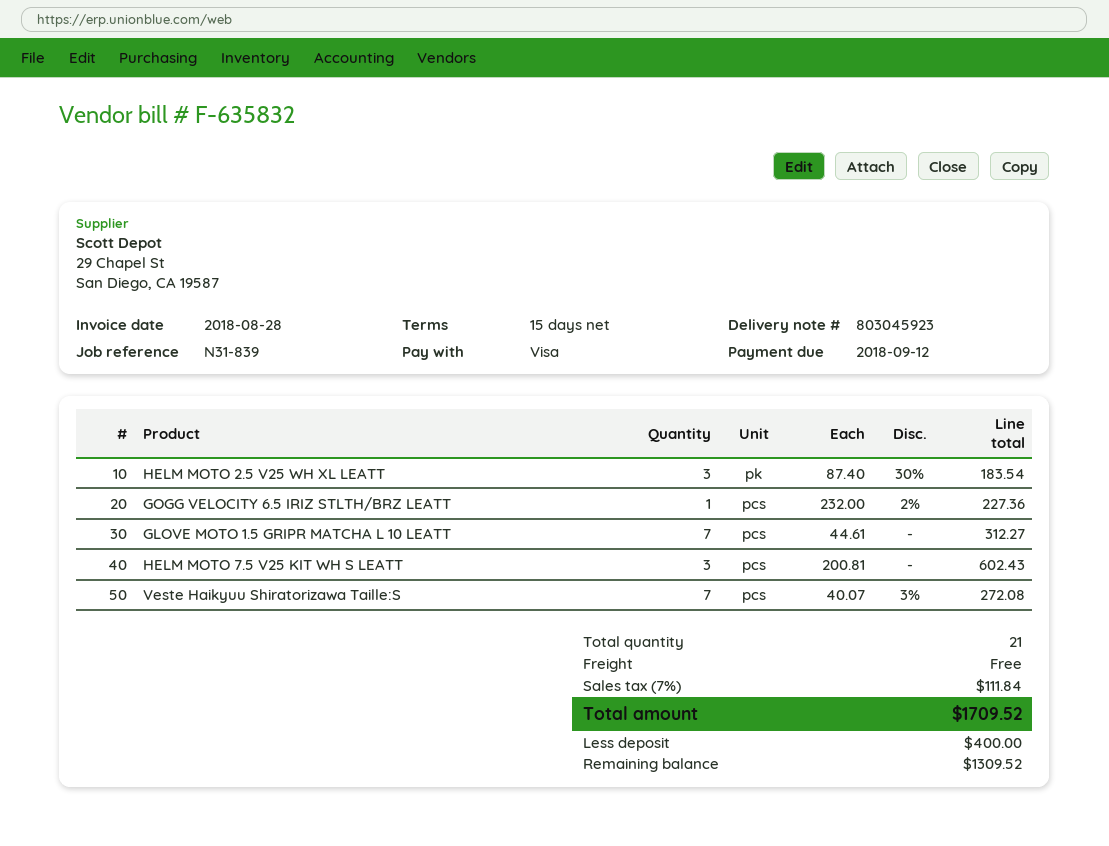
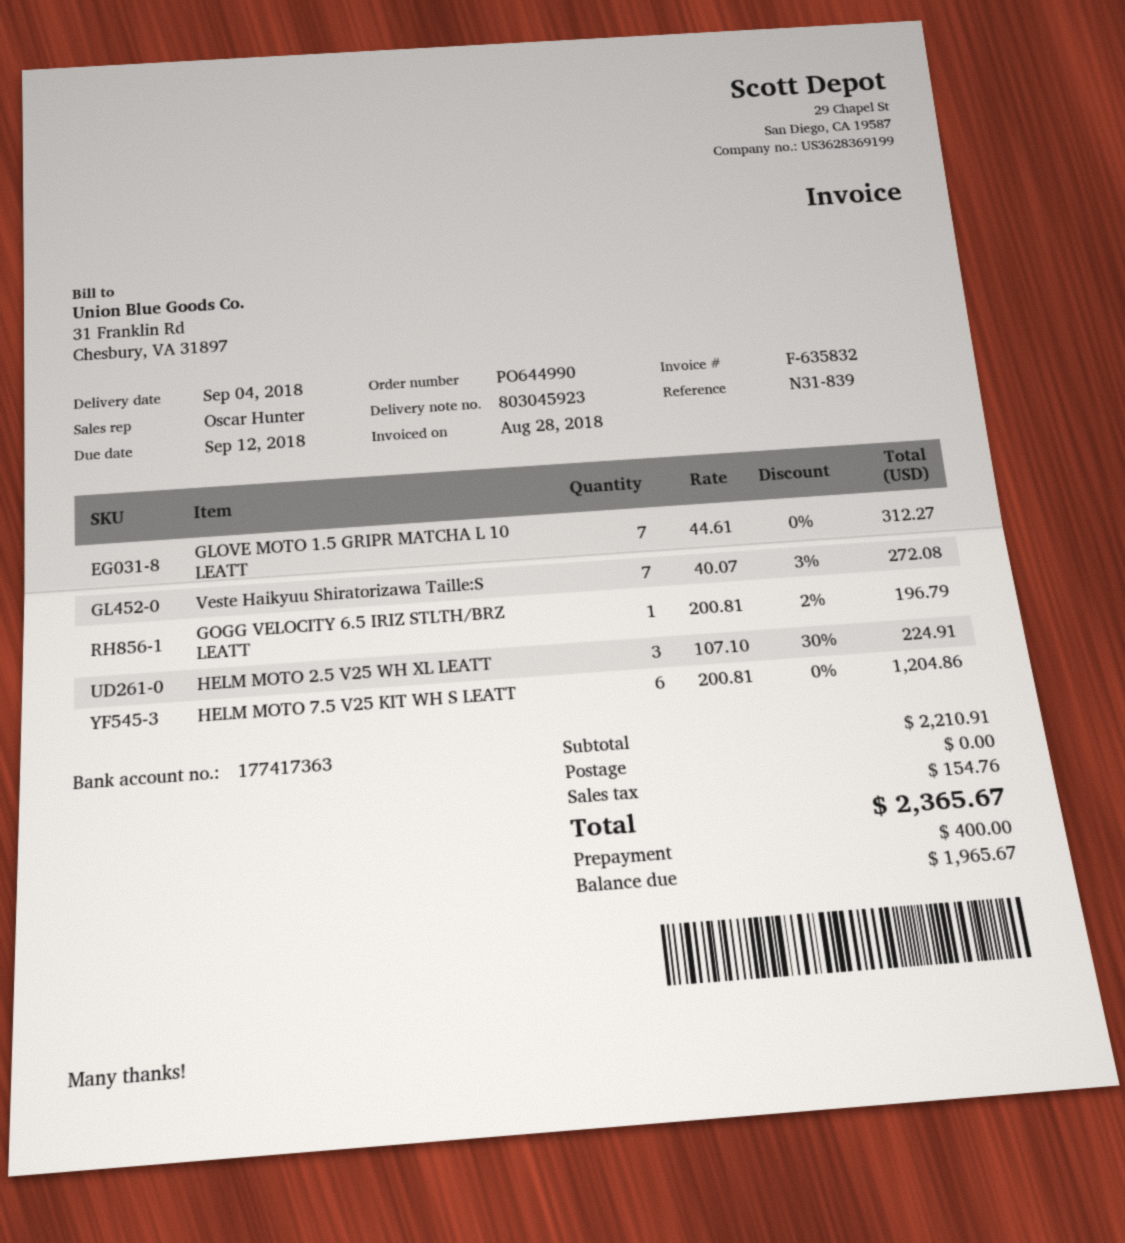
HELM MOTO 2.5 V25 WH XL LEATT: 3 x 87.40 - 30% = 183.54 -> 3 x 107.10 - 30% = 224.91
GOGG VELOCITY 6.5 IRIZ STLTH/BRZ LEATT: 1 x 232.00 - 2% = 227.36 -> 1 x 200.81 - 2% = 196.79
HELM MOTO 7.5 V25 KIT WH S LEATT: 3 x 200.81 = 602.43 -> 6 x 200.81 = 1204.86
tax: 111.84 -> 154.76
total: 1709.52 -> 2365.67
balance: 1309.52 -> 1965.67

